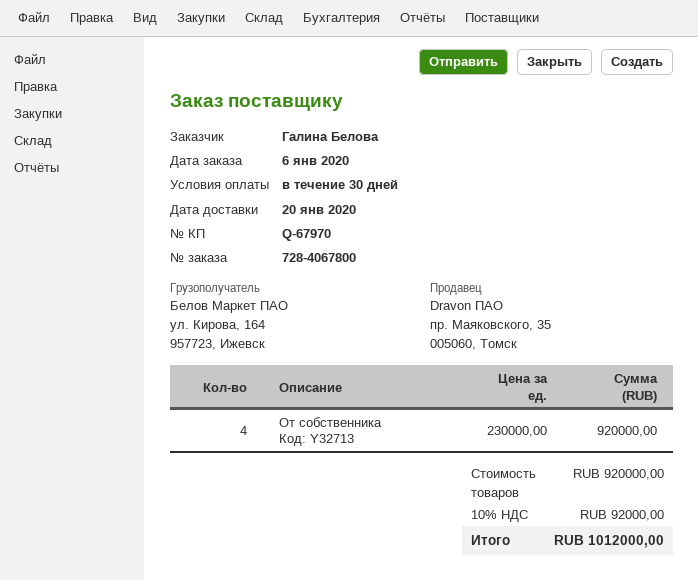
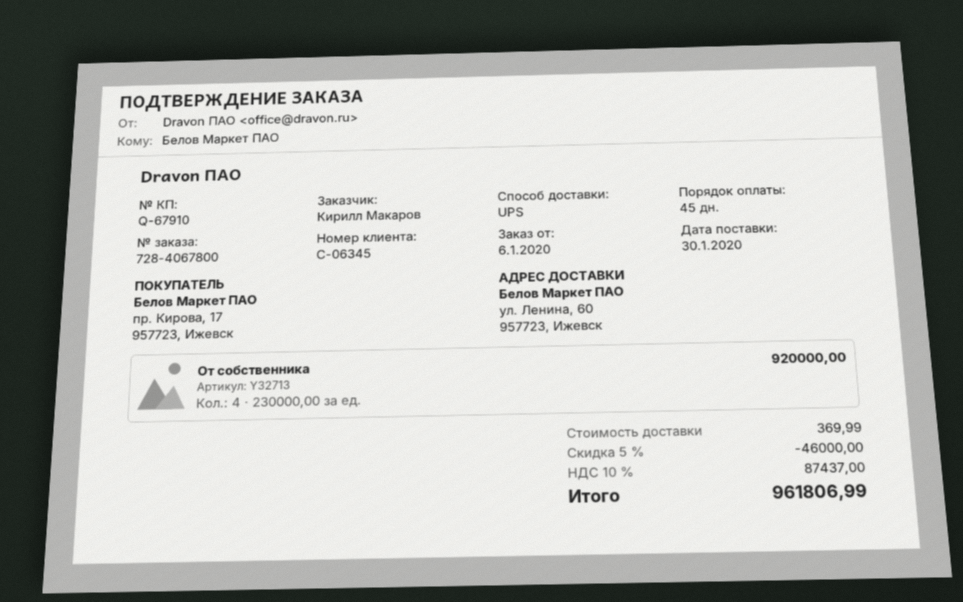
quote number: Q-67970 -> Q-67910
delivery date: 2020-01-20 -> 2020-01-30
payment terms: 30 days -> 45 days
ordered by: Галина Белова -> Кирилл Макаров
ship to: ул. Кирова, 164, 957723, Ижевск -> ул. Ленина, 60, 957723, Ижевск
discount: none -> 5% = 46000.00
shipping: none -> 369.99
tax: 10% = 92000.00 -> 10% = 87437.00
total: 1012000.00 -> 961806.99

